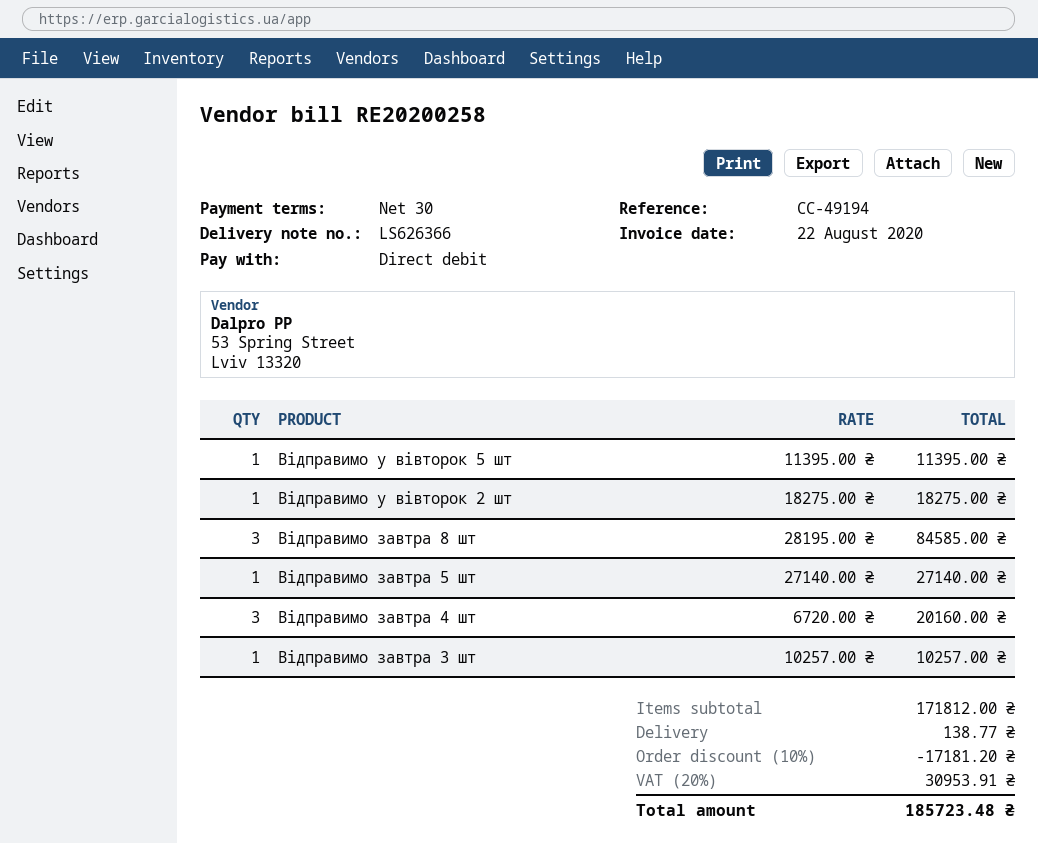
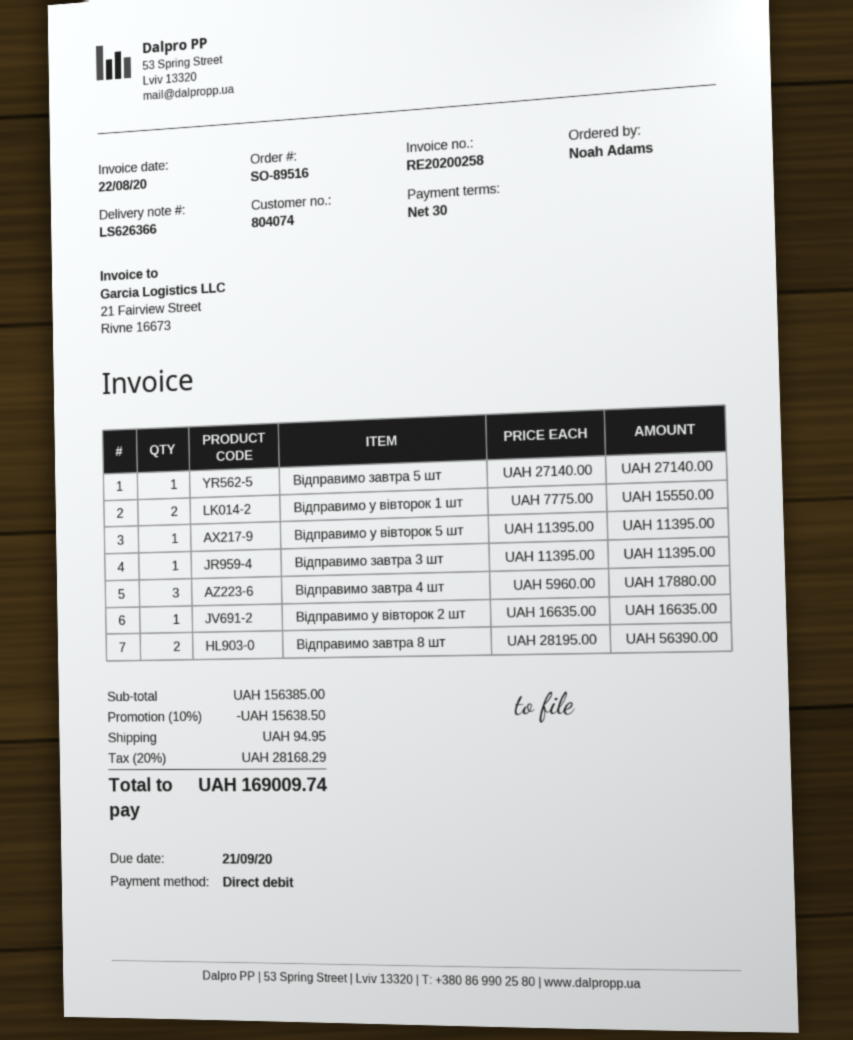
Відправимо у вівторок 2 шт: 1 x 18275.00 = 18275.00 -> 1 x 16635.00 = 16635.00
Відправимо завтра 8 шт: 3 x 28195.00 = 84585.00 -> 2 x 28195.00 = 56390.00
Відправимо завтра 4 шт: 3 x 6720.00 = 20160.00 -> 3 x 5960.00 = 17880.00
Відправимо завтра 3 шт: 1 x 10257.00 = 10257.00 -> 1 x 11395.00 = 11395.00
Відправимо у вівторок 1 шт: none -> 2 x 7775.00 = 15550.00
subtotal: 171812.00 -> 156385.00
discount: 10% = 17181.20 -> 10% = 15638.50
shipping: 138.77 -> 94.95
tax: 20% = 30953.91 -> 20% = 28168.29
total: 185723.48 -> 169009.74

